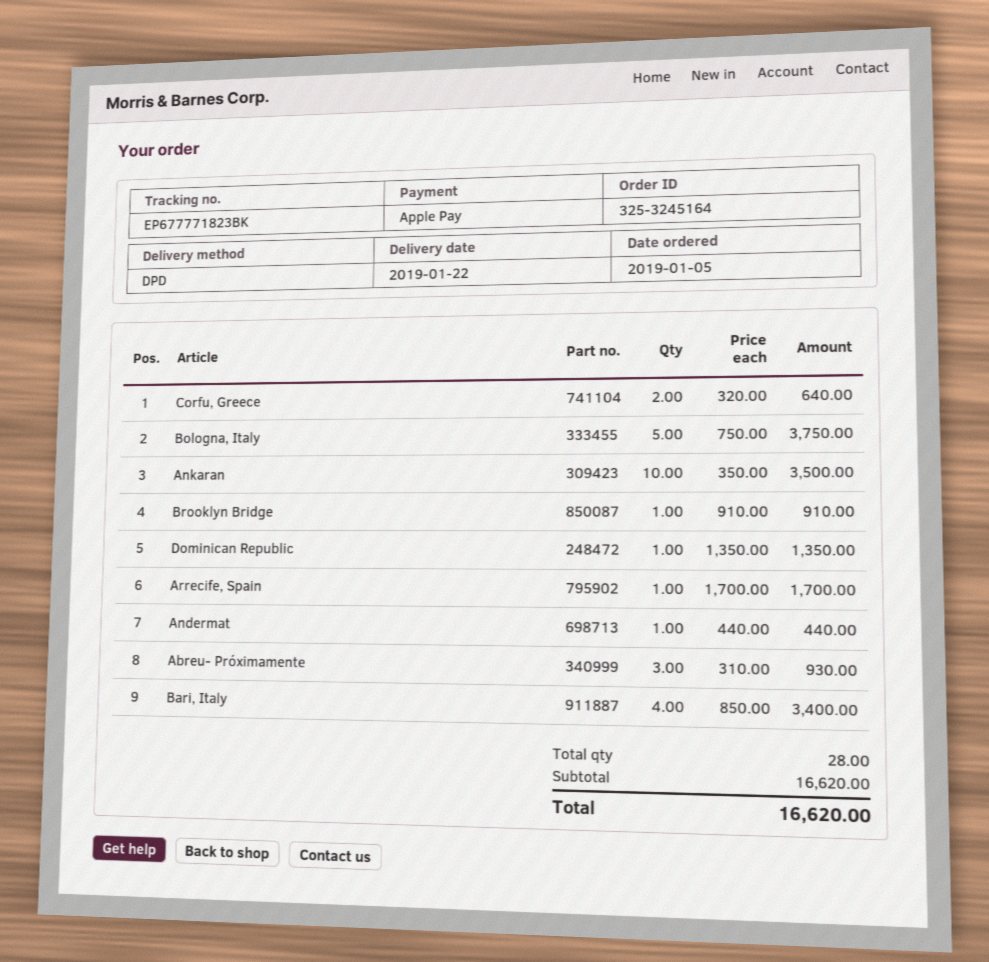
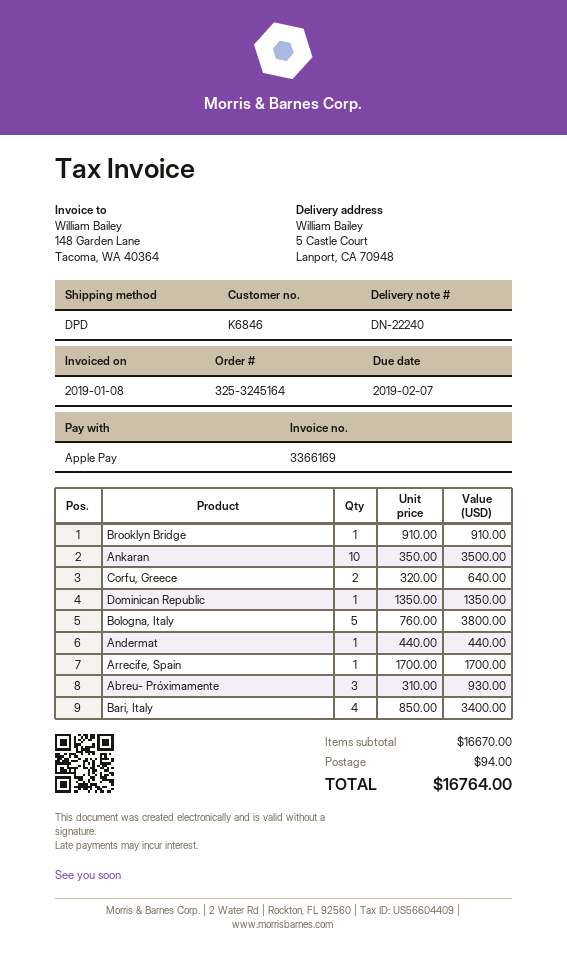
Bologna, Italy: 5 x 750.00 = 3750.00 -> 5 x 760.00 = 3800.00
subtotal: 16620.00 -> 16670.00
shipping: none -> 94.00
total: 16620.00 -> 16764.00

